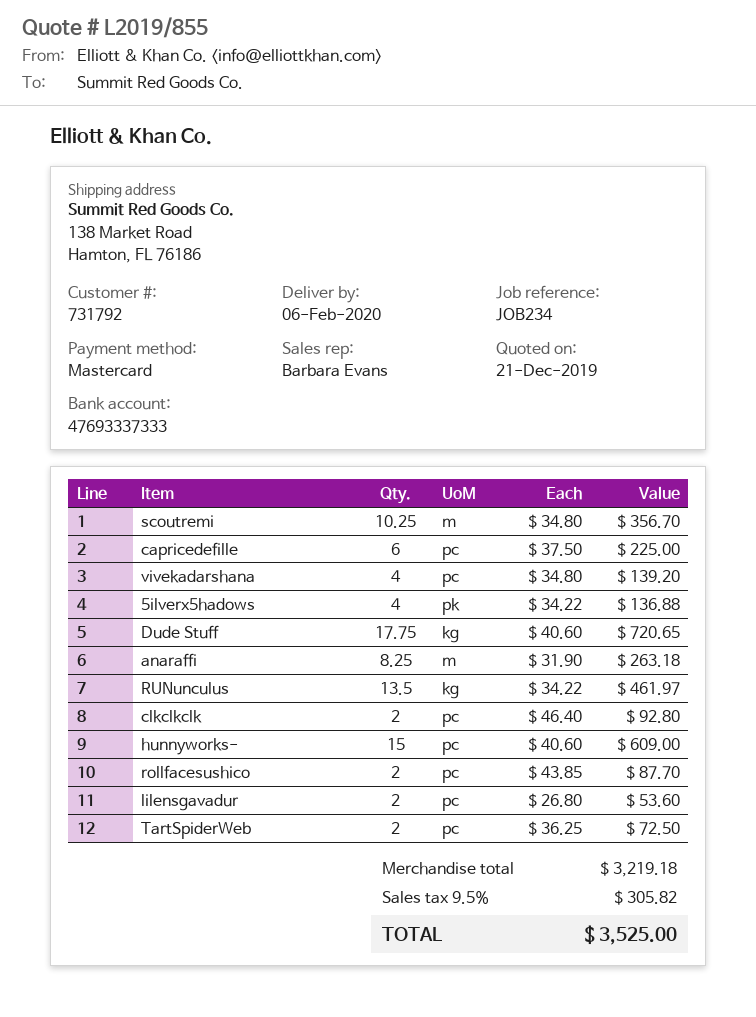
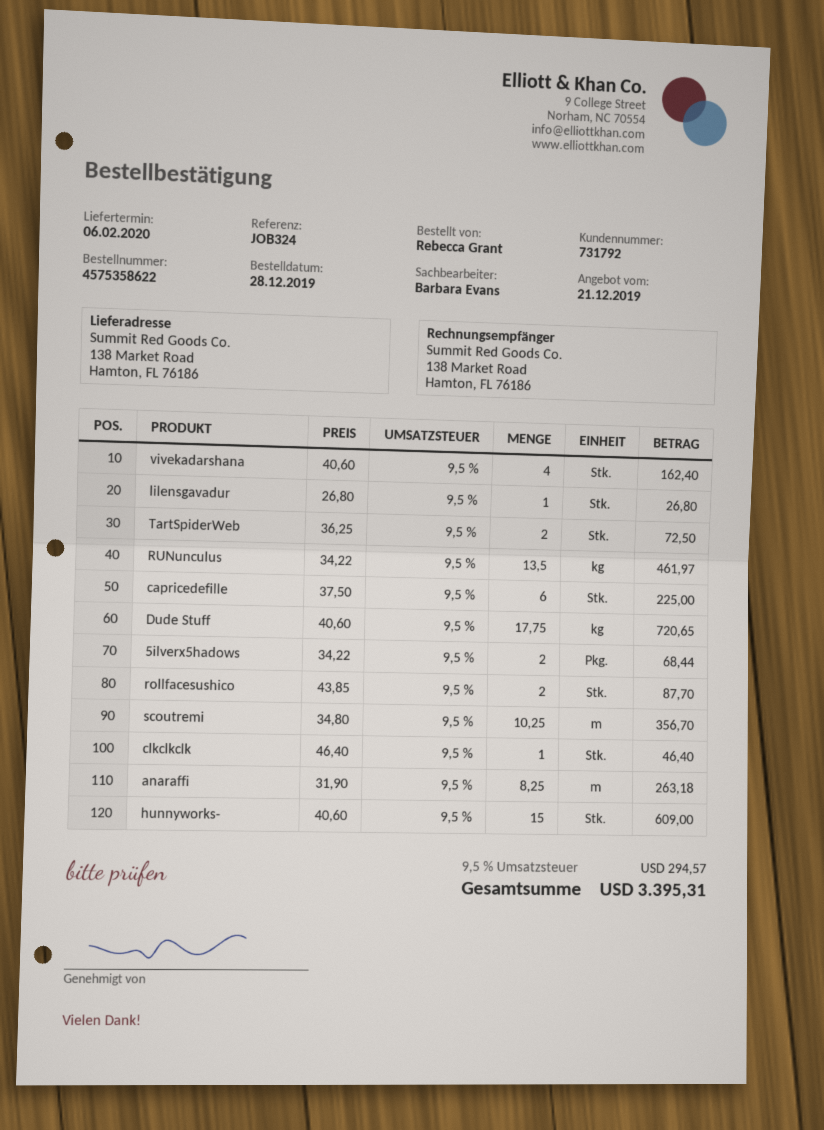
reference: JOB234 -> JOB324
vivekadarshana: 4 x 34.80 = 139.20 -> 4 x 40.60 = 162.40
5ilverx5hadows: 4 x 34.22 = 136.88 -> 2 x 34.22 = 68.44
clkclkclk: 2 x 46.40 = 92.80 -> 1 x 46.40 = 46.40
lilensgavadur: 2 x 26.80 = 53.60 -> 1 x 26.80 = 26.80
tax: 9.5% = 305.82 -> 9.5% = 294.57
total: 3525.00 -> 3395.31

